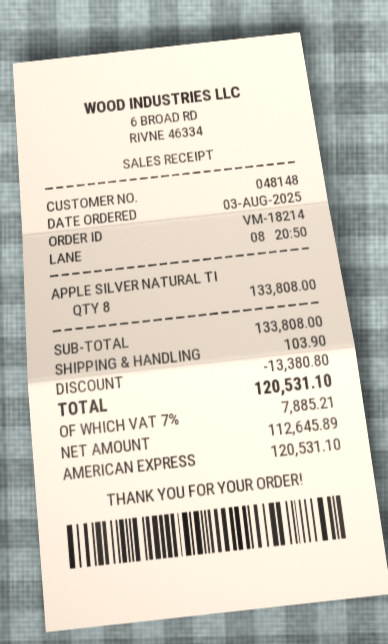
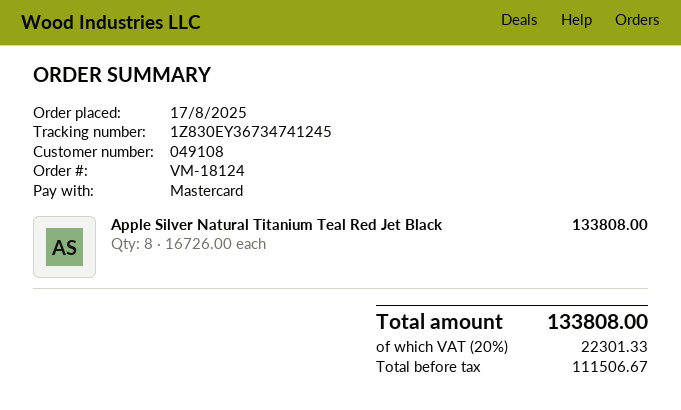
order number: VM-18214 -> VM-18124
order date: 2025-08-03 -> 2025-08-17
customer number: 048148 -> 049108
payment method: American Express -> Mastercard
discount: 13380.80 -> none
shipping: 103.90 -> none
net: 112645.89 -> 111506.67
tax: 7% = 7885.21 -> 20% = 22301.33
total: 120531.10 -> 133808.00

